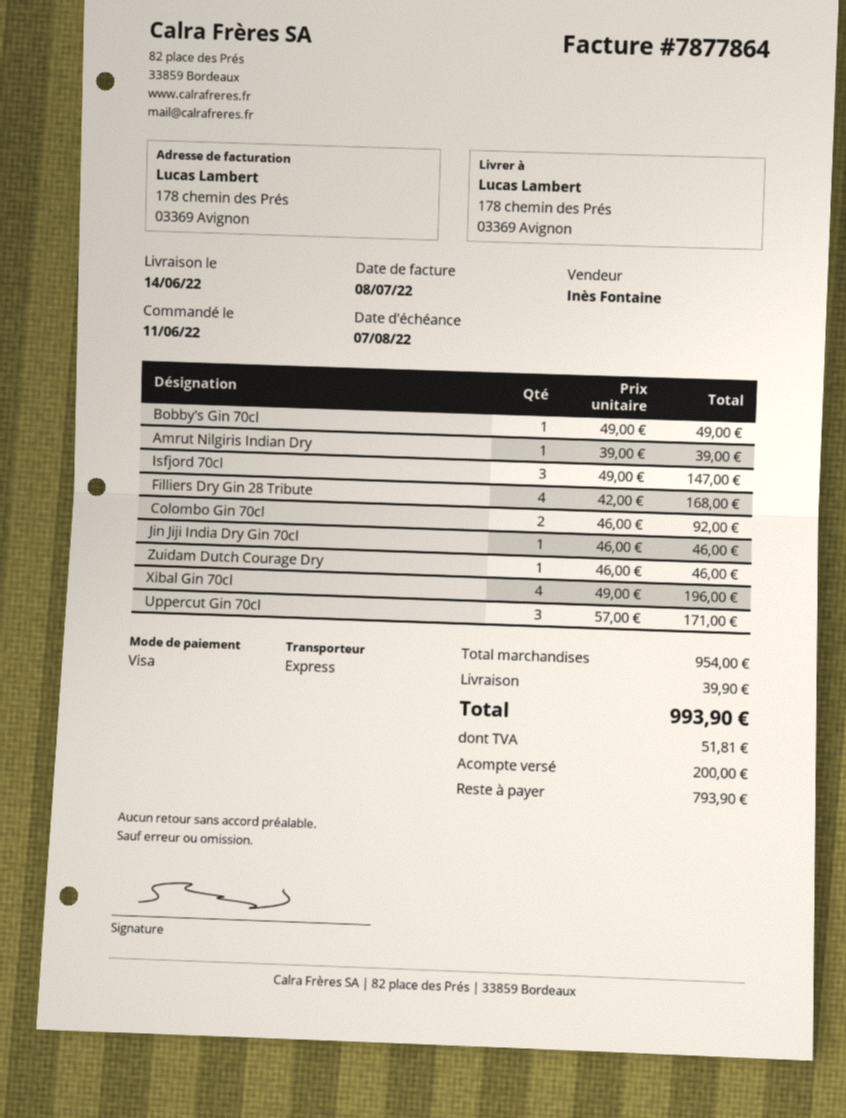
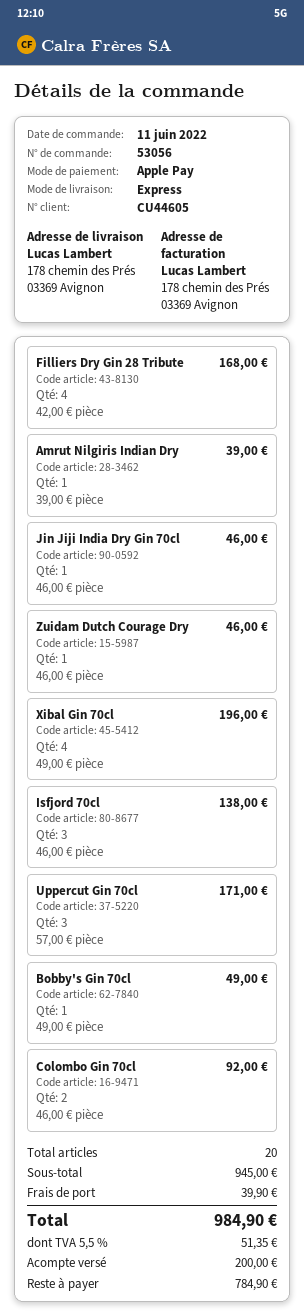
payment method: Visa -> Apple Pay
Isfjord 70cl: 3 x 49.00 = 147.00 -> 3 x 46.00 = 138.00
subtotal: 954.00 -> 945.00
tax: 51.81 -> 51.35
total: 993.90 -> 984.90
balance: 793.90 -> 784.90

